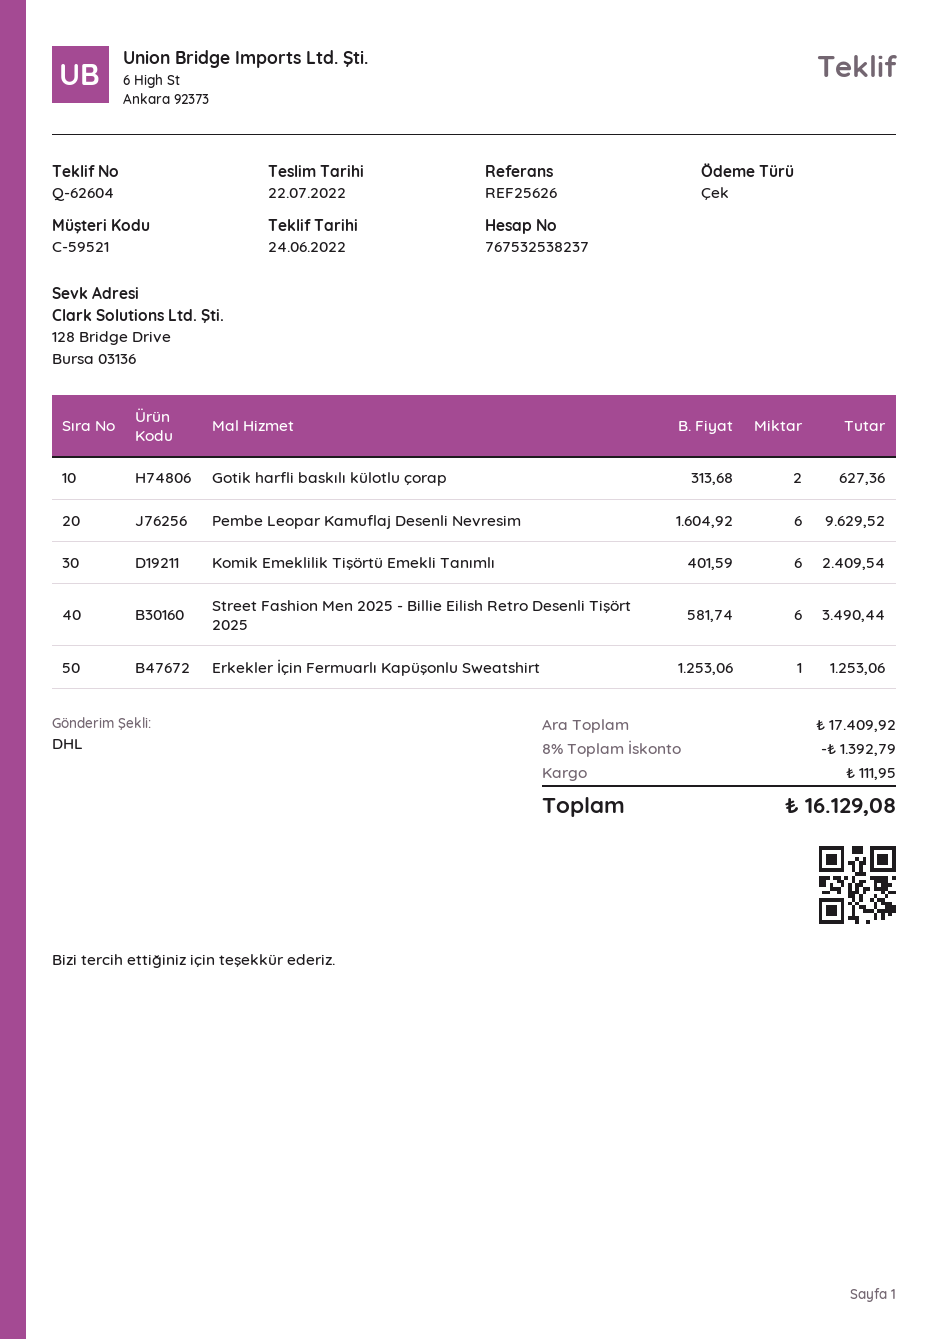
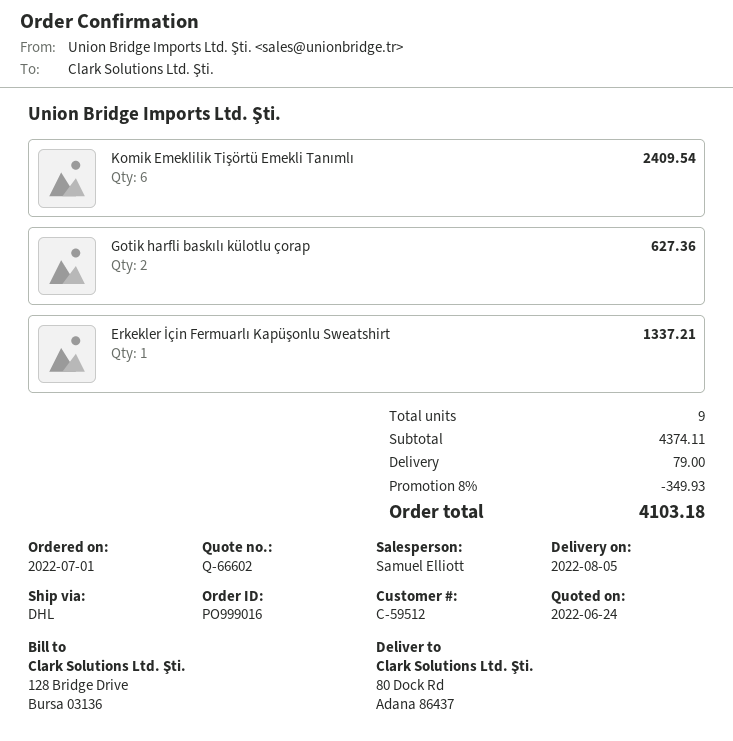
quote number: Q-62604 -> Q-66602
delivery date: 2022-07-22 -> 2022-08-05
customer number: C-59521 -> C-59512
ship to: 128 Bridge Drive, Bursa 03136 -> 80 Dock Rd, Adana 86437
Pembe Leopar Kamuflaj Desenli Nevresim: 6 for 9629.52 -> none
Street Fashion Men 2025 - Billie Eilish Retro Desenli Tişört 2025: 6 for 3490.44 -> none
Erkekler İçin Fermuarlı Kapüşonlu Sweatshirt: 1 for 1253.06 -> 1 for 1337.21
subtotal: 17409.92 -> 4374.11
discount: 8% = 1392.79 -> 8% = 349.93
shipping: 111.95 -> 79.00
total: 16129.08 -> 4103.18

